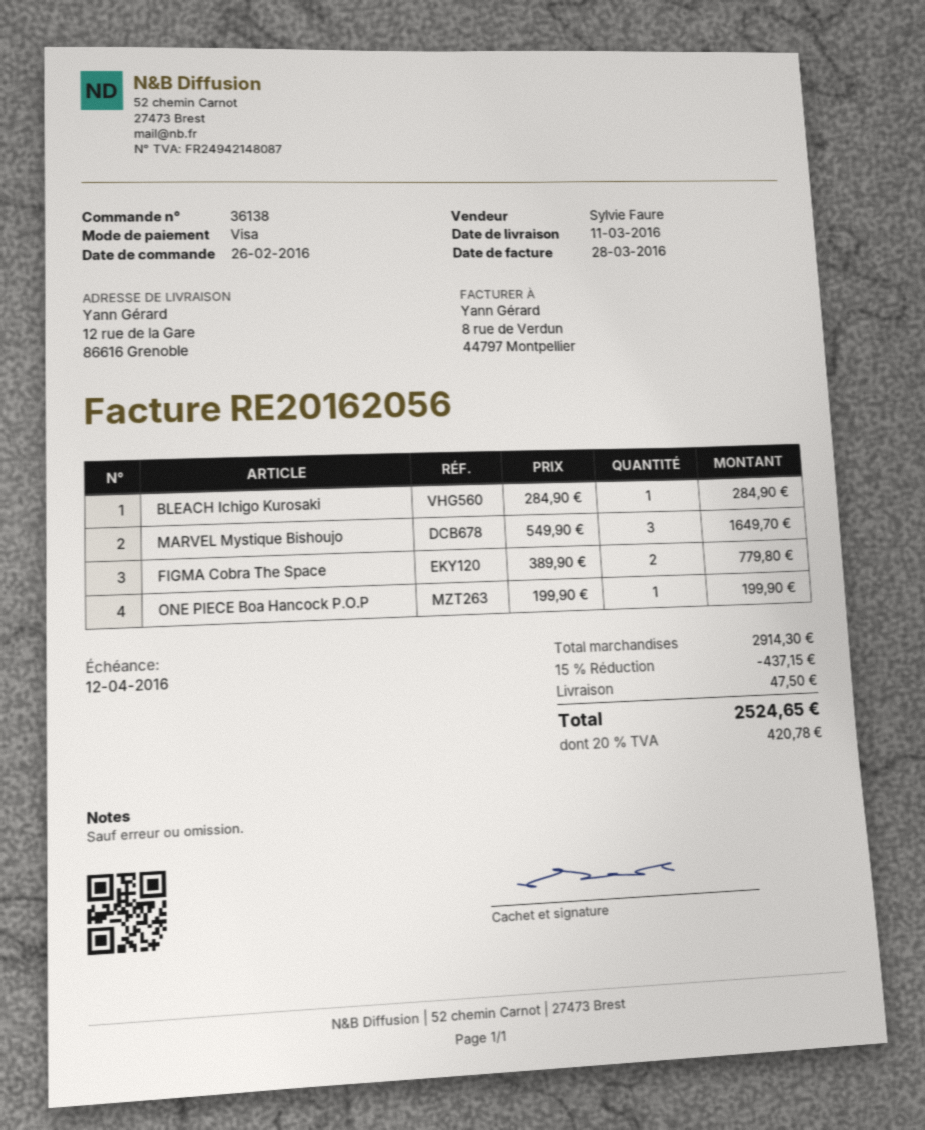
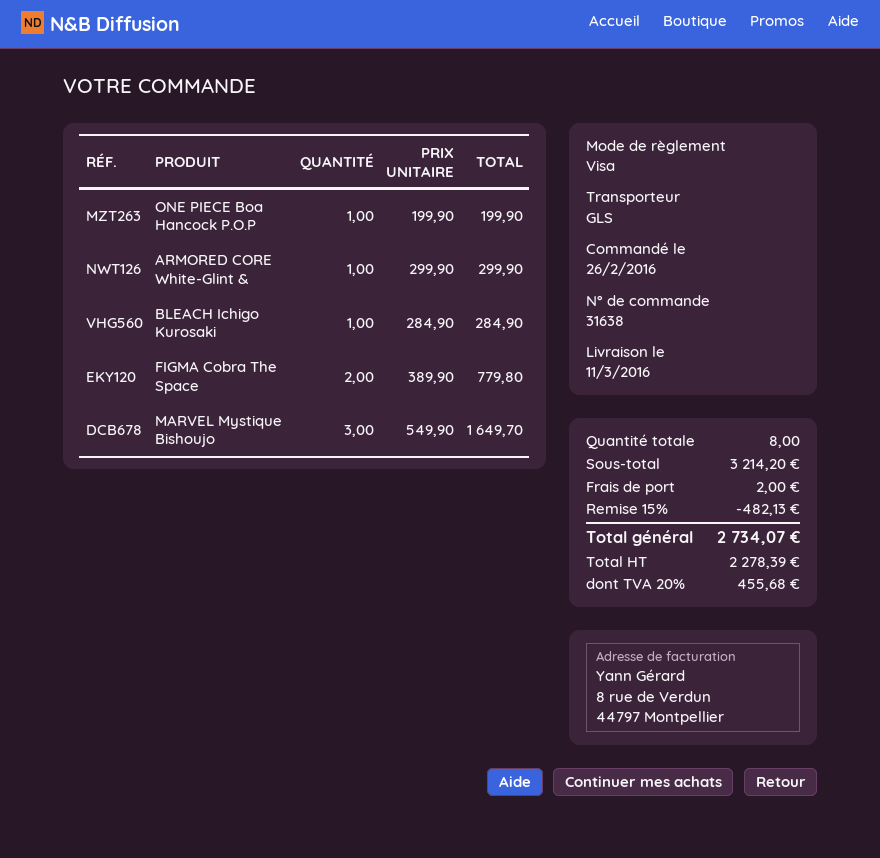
order number: 36138 -> 31638
ARMORED CORE White-Glint &: none -> 1 x 299.90 = 299.90
subtotal: 2914.30 -> 3214.20
discount: 15% = 437.15 -> 15% = 482.13
shipping: 47.50 -> 2.00
tax: 20% = 420.78 -> 20% = 455.68
total: 2524.65 -> 2734.07

